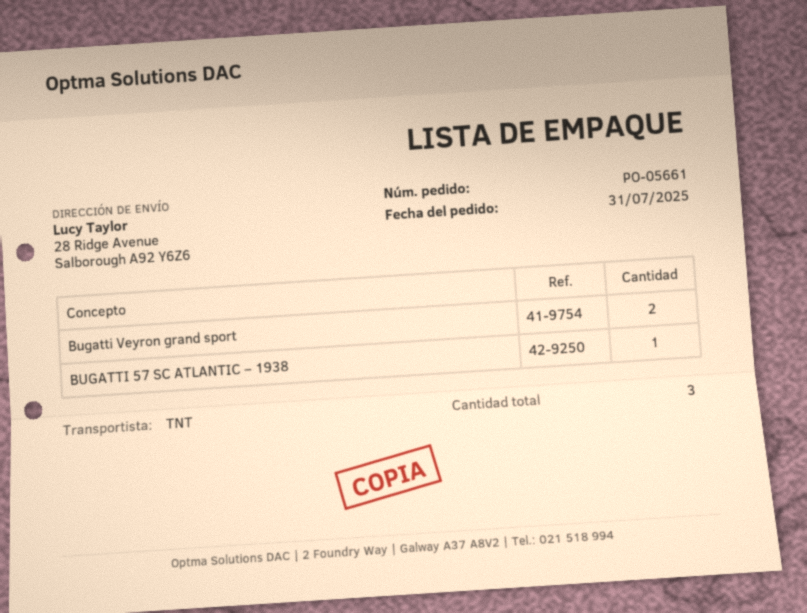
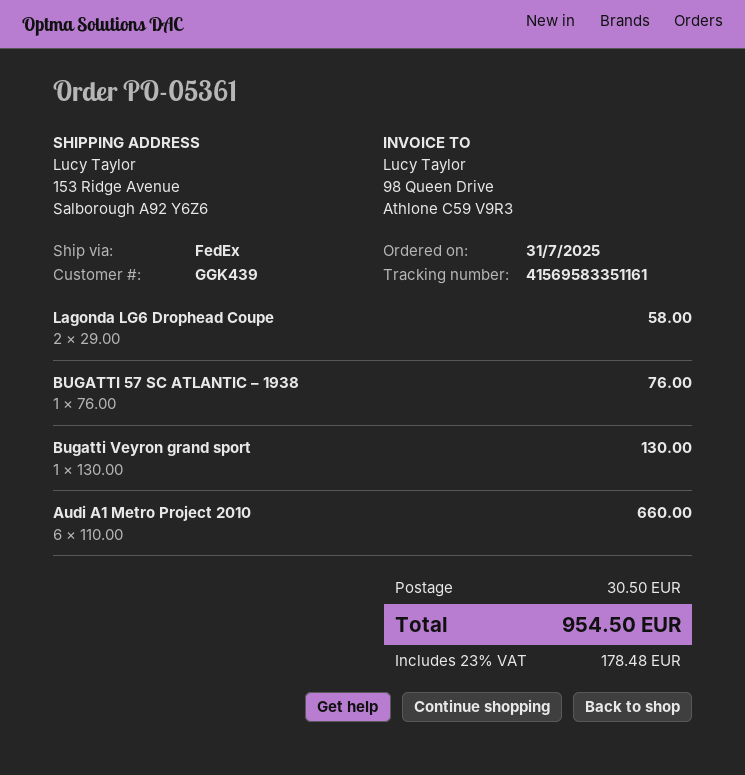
order number: PO-05661 -> PO-05361
shipping method: TNT -> FedEx
ship to: 28 Ridge Avenue, Salborough A92 Y6Z6 -> 153 Ridge Avenue, Salborough A92 Y6Z6
Bugatti Veyron grand sport: 2 -> 1
Lagonda LG6 Drophead Coupe: none -> 2
Audi A1 Metro Project 2010: none -> 6

